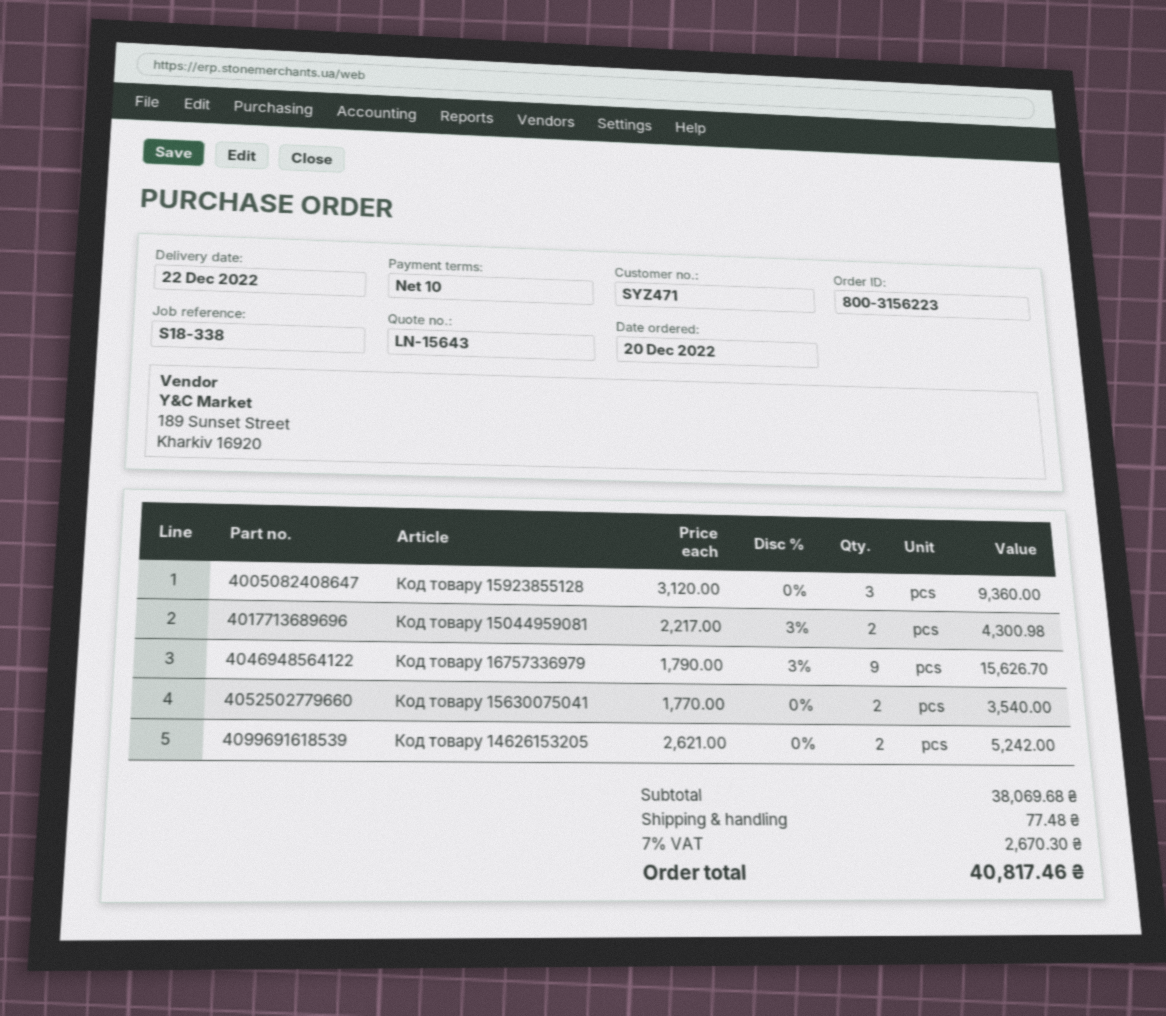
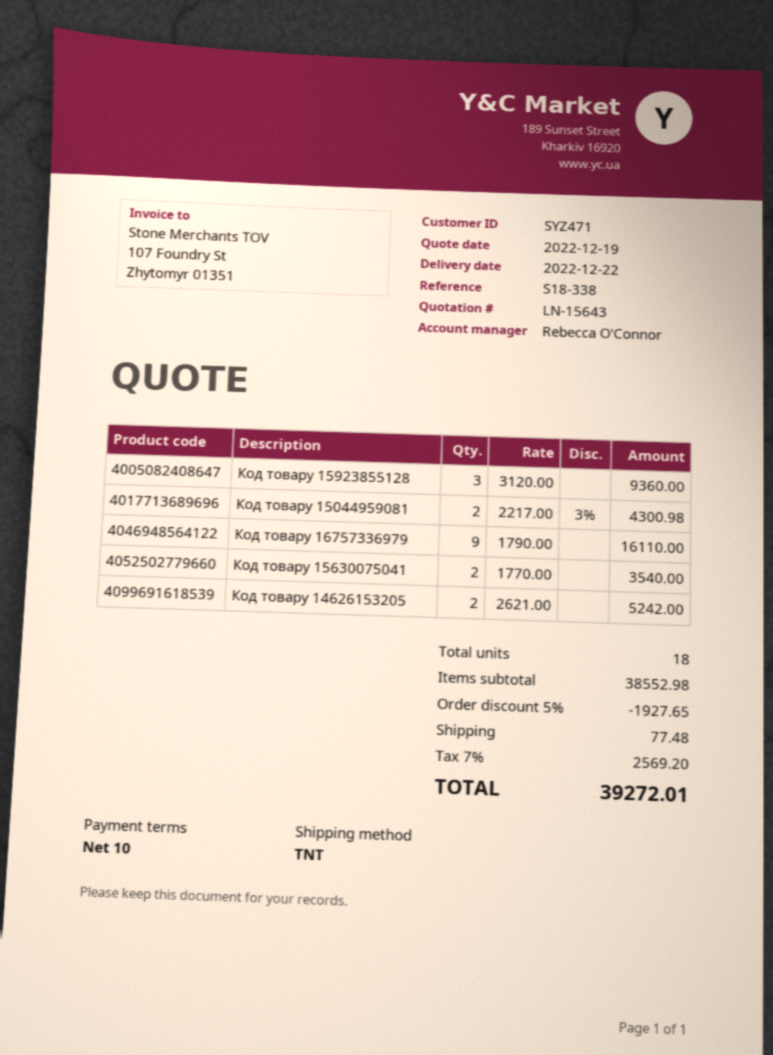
Код товару 16757336979: 9 x 1790.00 - 3% = 15626.70 -> 9 x 1790.00 = 16110.00
subtotal: 38069.68 -> 38552.98
discount: none -> 5% = 1927.65
tax: 7% = 2670.30 -> 7% = 2569.20
total: 40817.46 -> 39272.01

